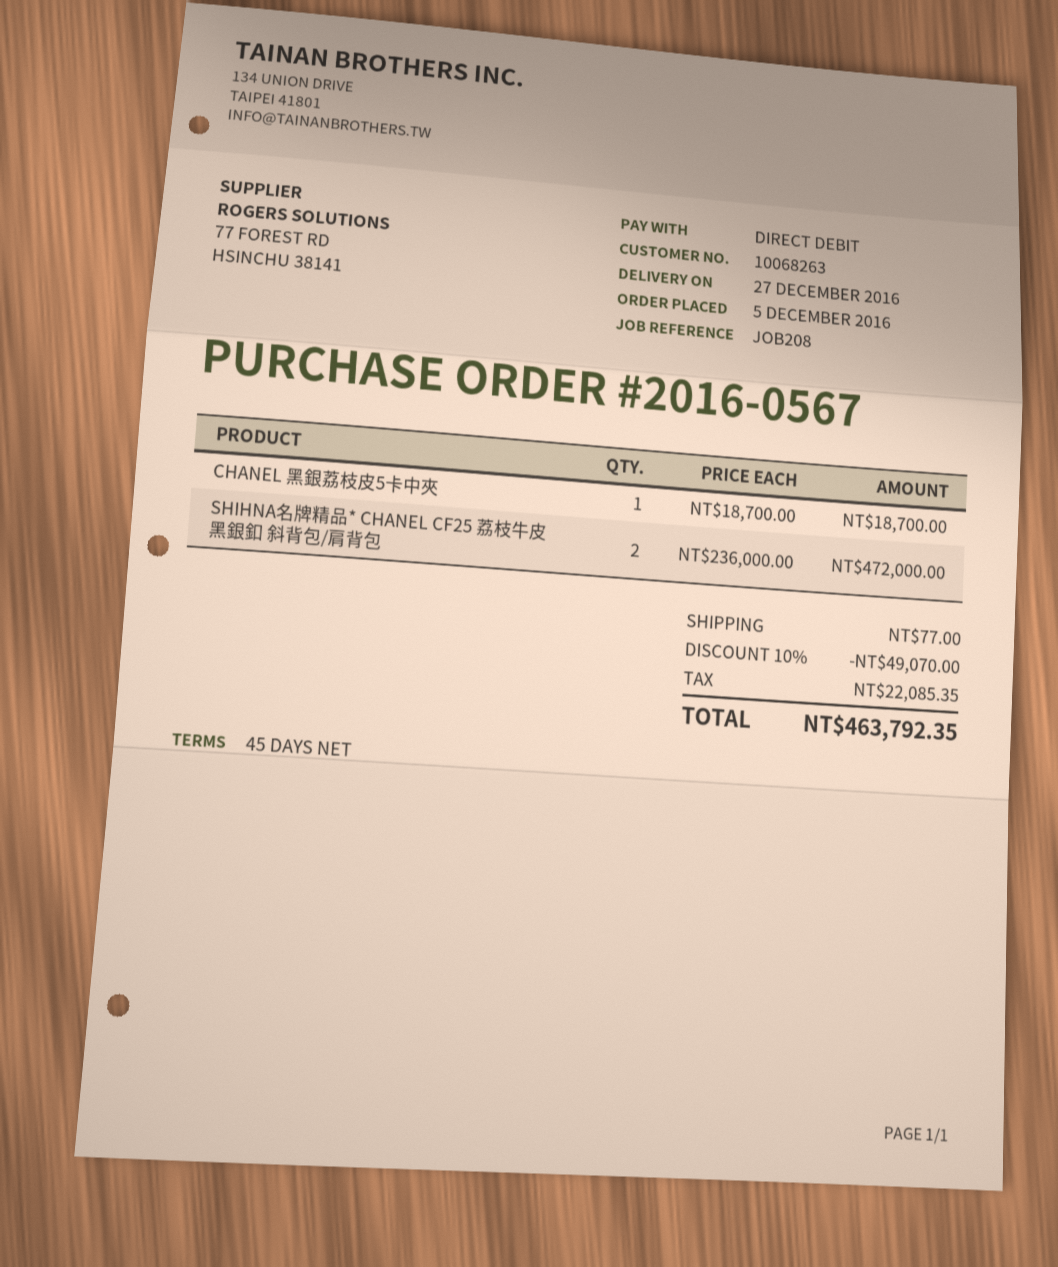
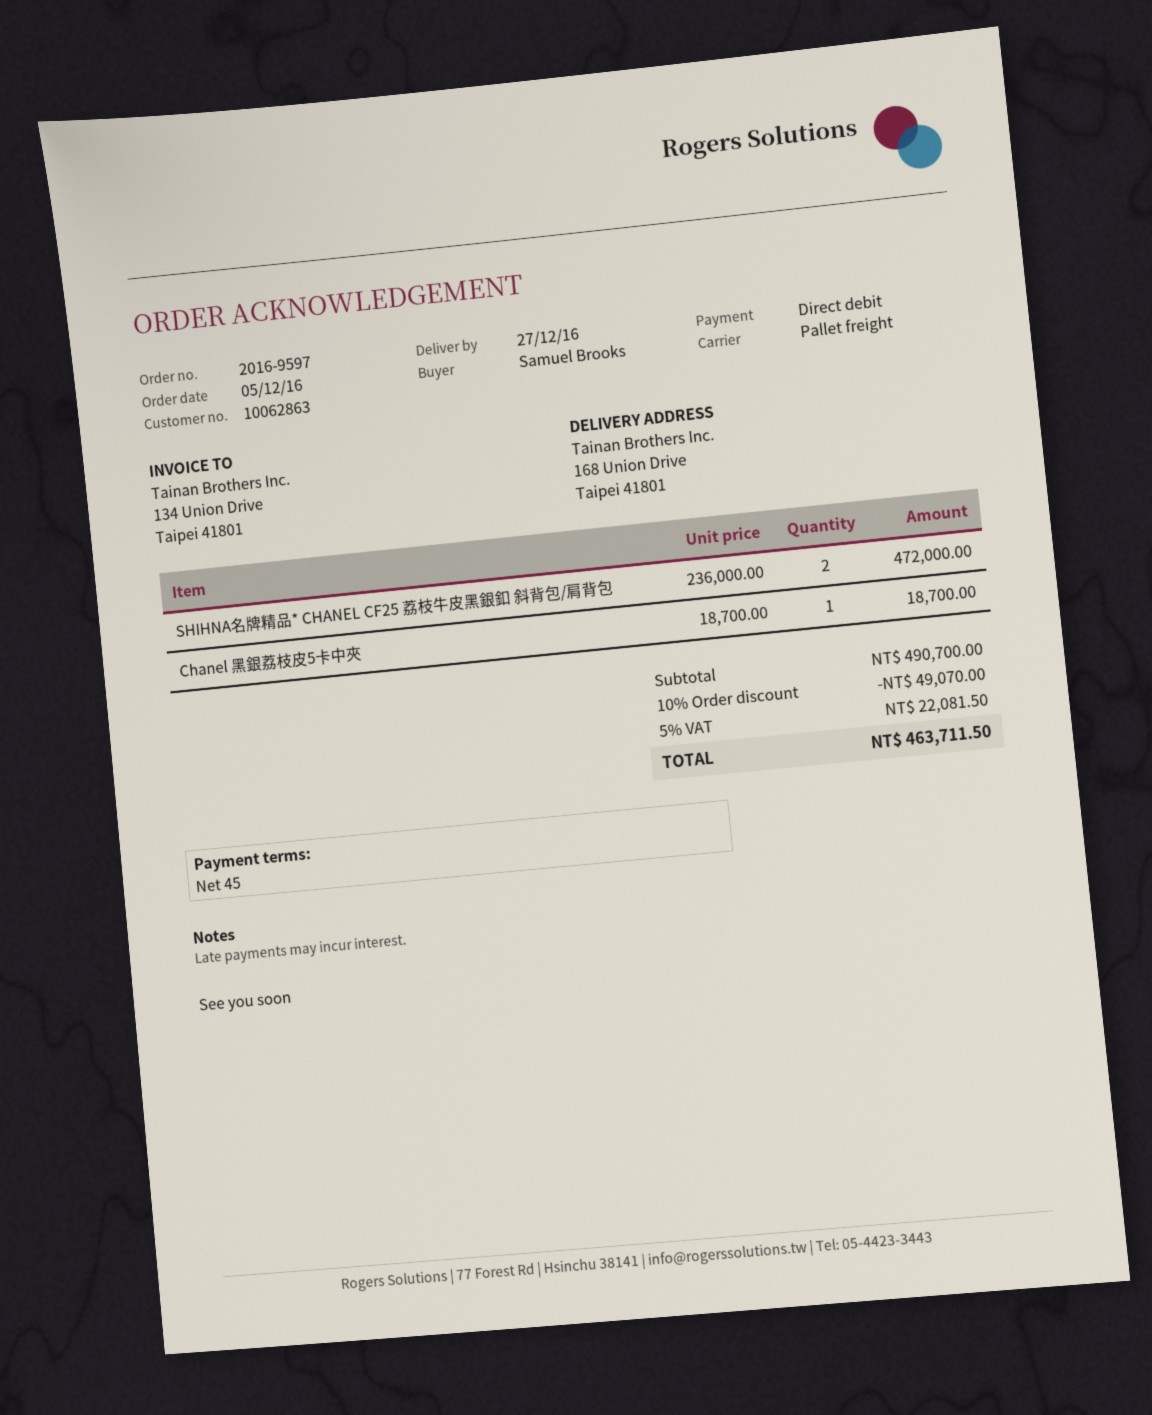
order number: 2016-0567 -> 2016-9597
customer number: 10068263 -> 10062863
shipping: 77.00 -> none
tax: 22085.35 -> 22081.50
total: 463792.35 -> 463711.50

